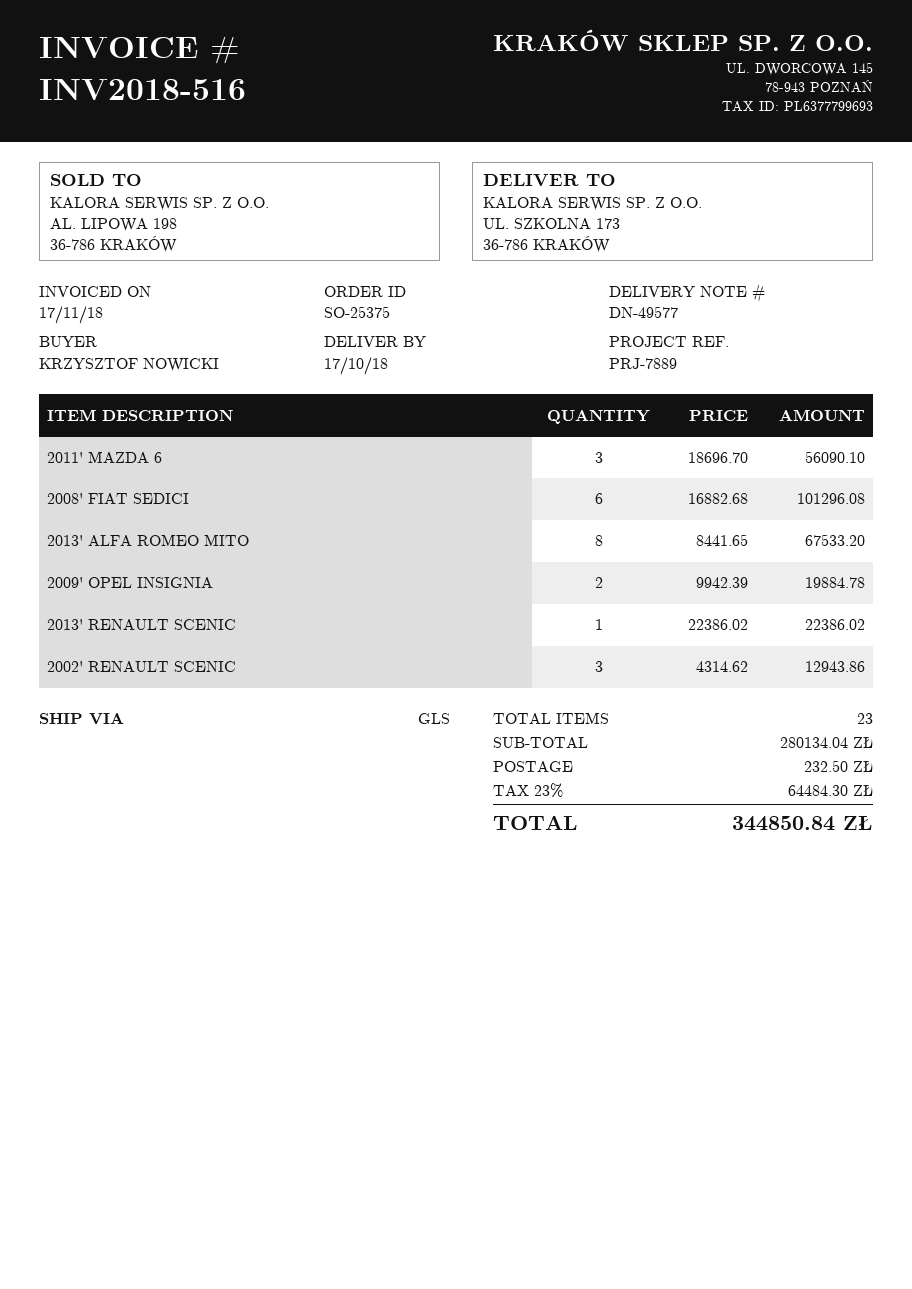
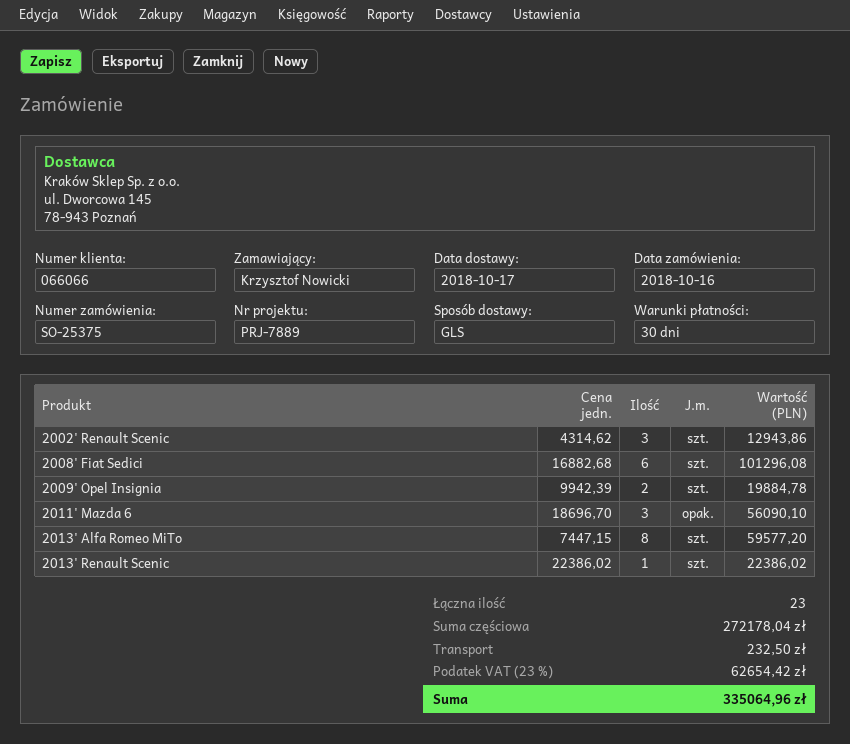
2013' ALFA ROMEO MITO: 8 x 8441.65 = 67533.20 -> 8 x 7447.15 = 59577.20
subtotal: 280134.04 -> 272178.04
tax: 23% = 64484.30 -> 23% = 62654.42
total: 344850.84 -> 335064.96

